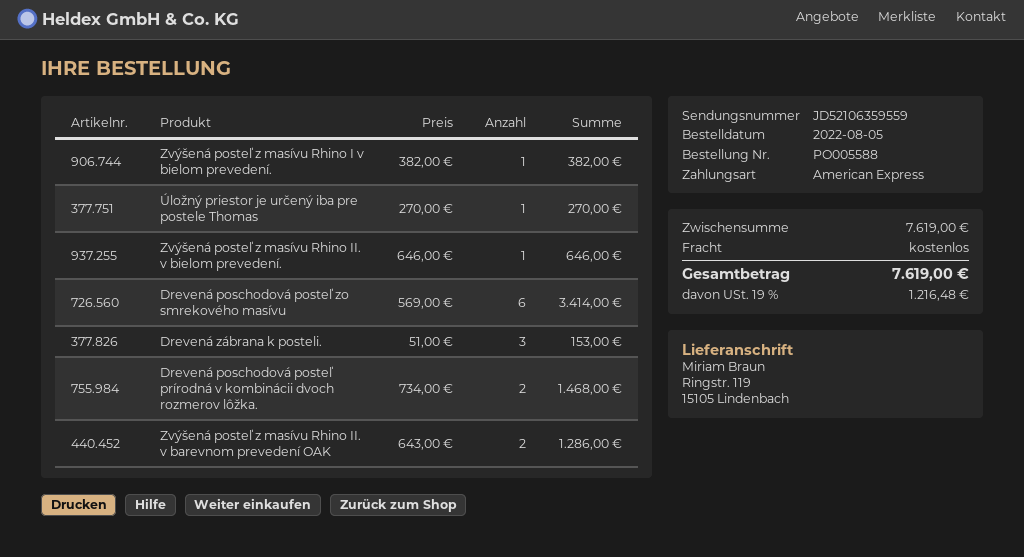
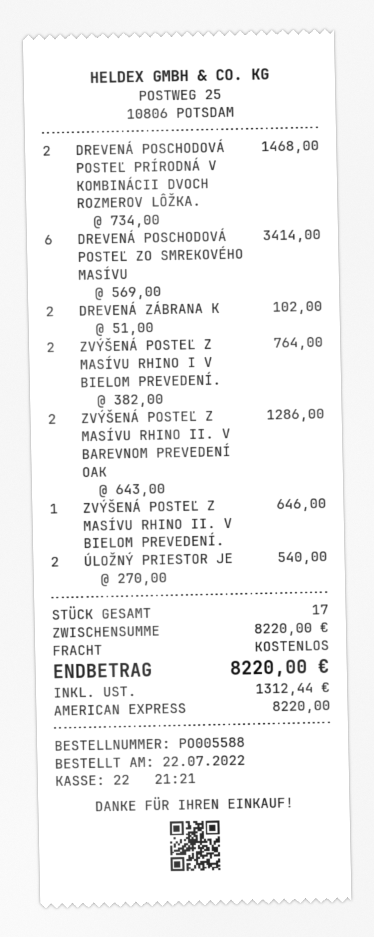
order date: 2022-08-05 -> 2022-07-22
Zvýšená posteľ z masívu Rhino I v bielom prevedení.: 1 x 382.00 = 382.00 -> 2 x 382.00 = 764.00
Úložný priestor je určený iba pre postele Thomas: 1 x 270.00 = 270.00 -> 2 x 270.00 = 540.00
Drevená zábrana k posteli.: 3 x 51.00 = 153.00 -> 2 x 51.00 = 102.00
subtotal: 7619.00 -> 8220.00
tax: 1216.48 -> 1312.44
total: 7619.00 -> 8220.00

